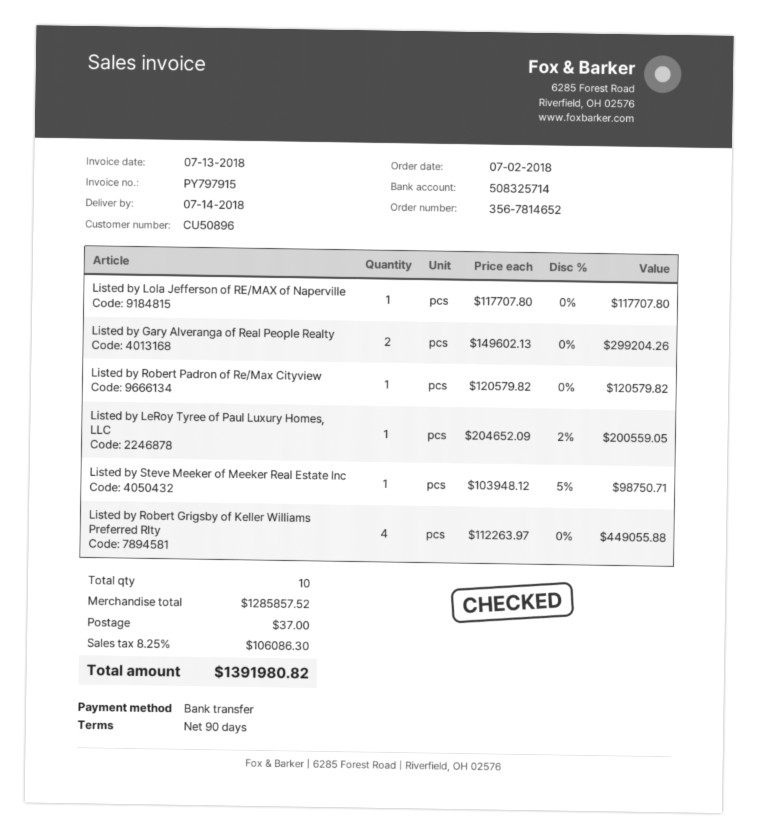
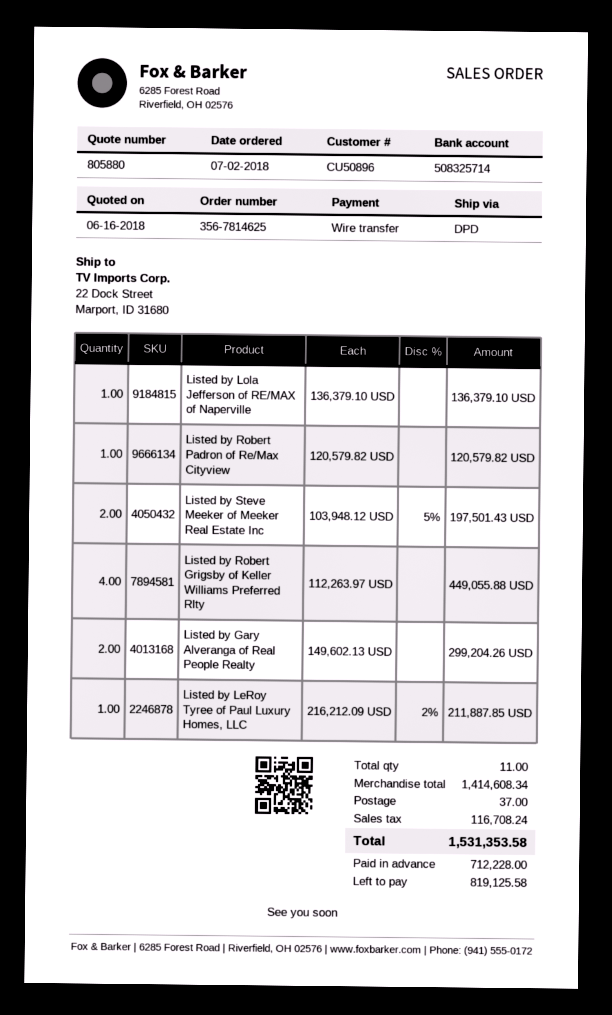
order number: 356-7814652 -> 356-7814625
Listed by Lola Jefferson of RE/MAX of Naperville: 1 x 117707.80 = 117707.80 -> 1 x 136379.10 = 136379.10
Listed by LeRoy Tyree of Paul Luxury Homes, LLC: 1 x 204652.09 - 2% = 200559.05 -> 1 x 216212.09 - 2% = 211887.85
Listed by Steve Meeker of Meeker Real Estate Inc: 1 x 103948.12 - 5% = 98750.71 -> 2 x 103948.12 - 5% = 197501.43
total quantity: 10 -> 11
subtotal: 1285857.52 -> 1414608.34
tax: 106086.30 -> 116708.24
total: 1391980.82 -> 1531353.58

